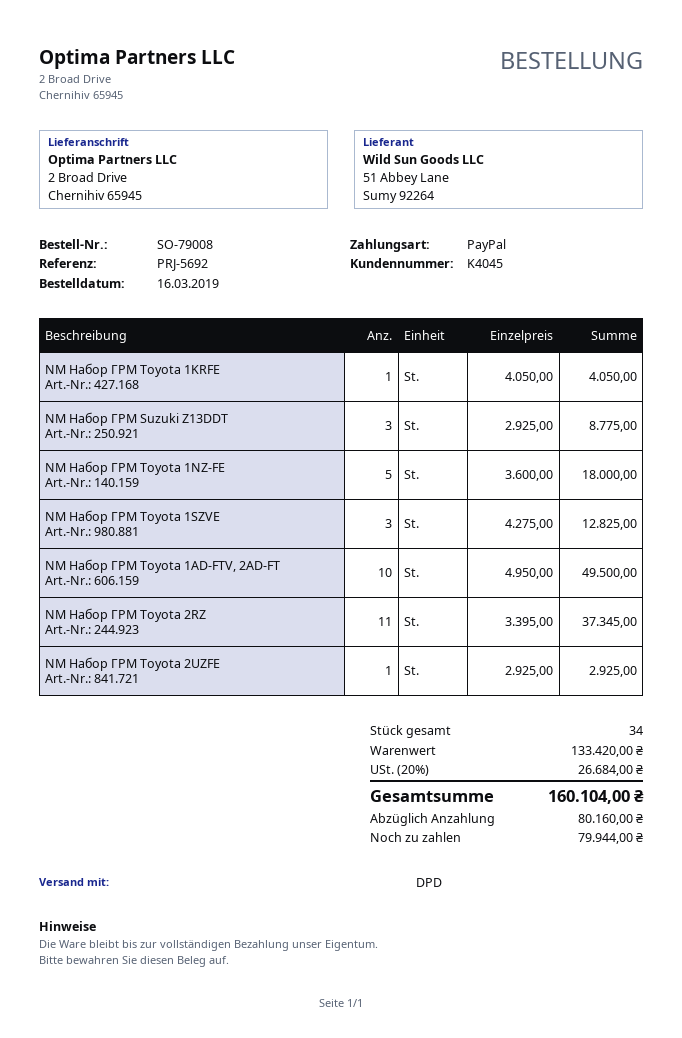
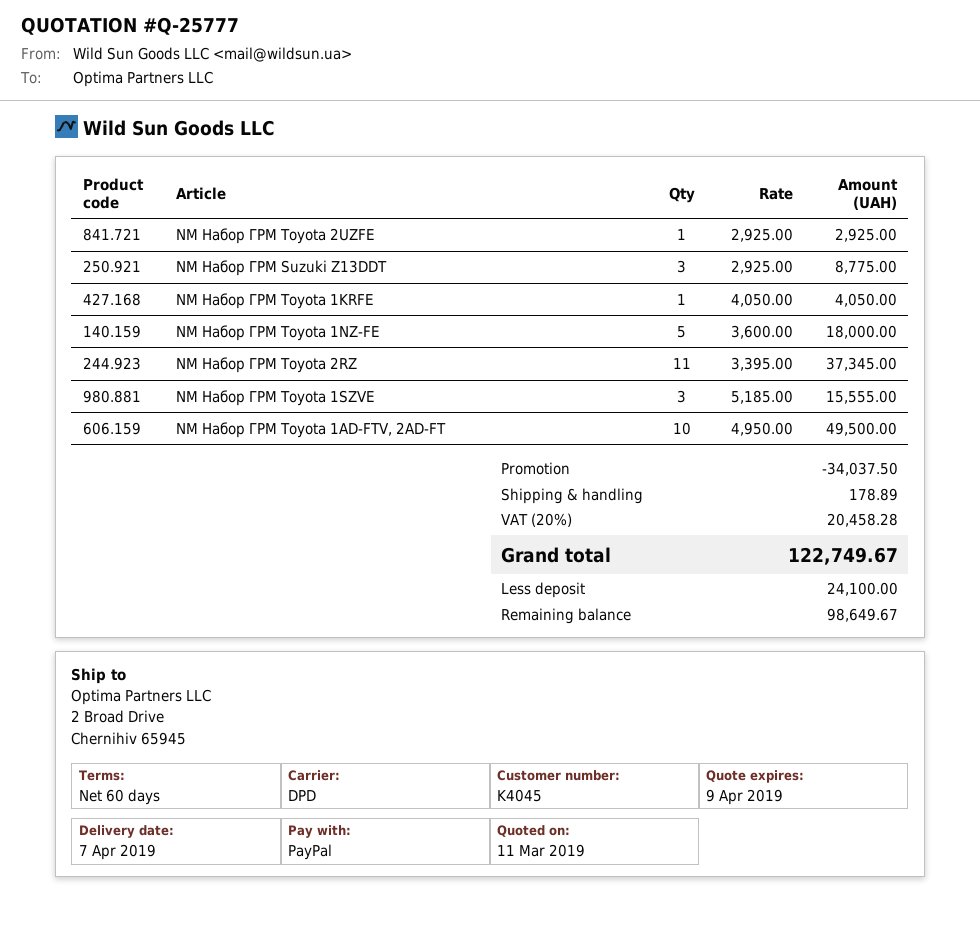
NM Набор ГРМ Toyota 1SZVE: 3 x 4275.00 = 12825.00 -> 3 x 5185.00 = 15555.00
discount: none -> 34037.50
shipping: none -> 178.89
tax: 20% = 26684.00 -> 20% = 20458.28
total: 160104.00 -> 122749.67
deposit: 80160.00 -> 24100.00
balance: 79944.00 -> 98649.67

